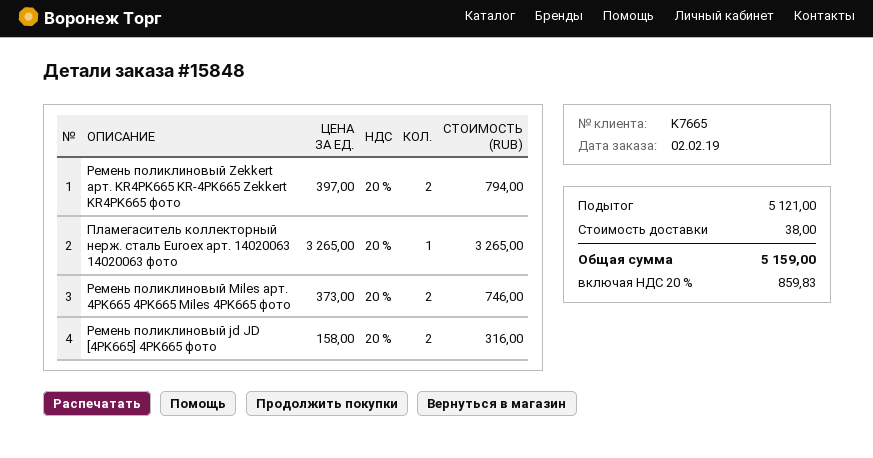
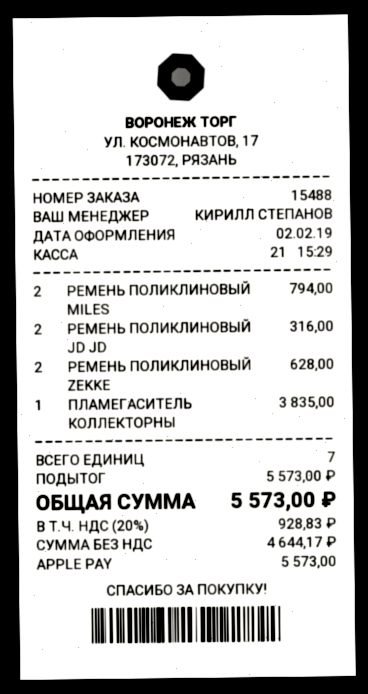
order number: 15848 -> 15488
Ремень поликлиновый Zekkert арт. KR4PK665 KR-4PK665 Zekkert KR4PK665 фото: 2 for 794.00 -> 2 for 628.00
Пламегаситель коллекторный нерж. сталь Euroex арт. 14020063 14020063 фото: 1 for 3265.00 -> 1 for 3835.00
Ремень поликлиновый Miles арт. 4PK665 4PK665 Miles 4PK665 фото: 2 for 746.00 -> 2 for 794.00
subtotal: 5121.00 -> 5573.00
shipping: 38.00 -> none
tax: 20% = 859.83 -> 20% = 928.83
total: 5159.00 -> 5573.00

